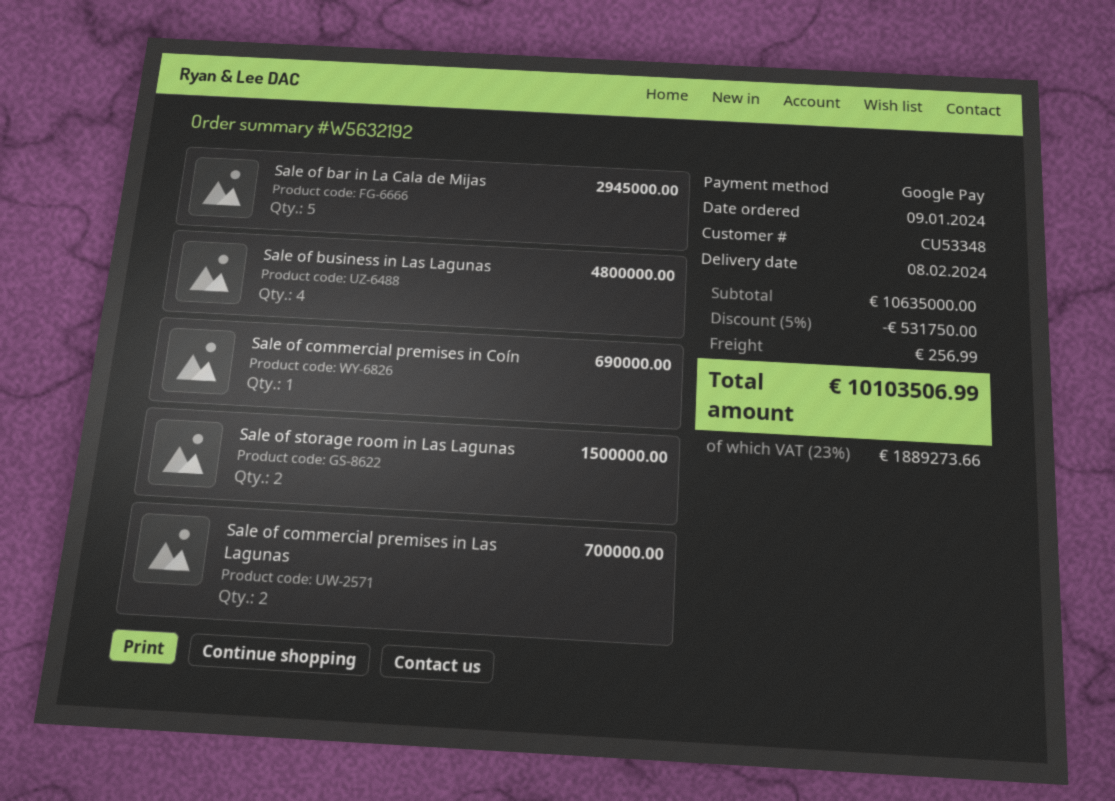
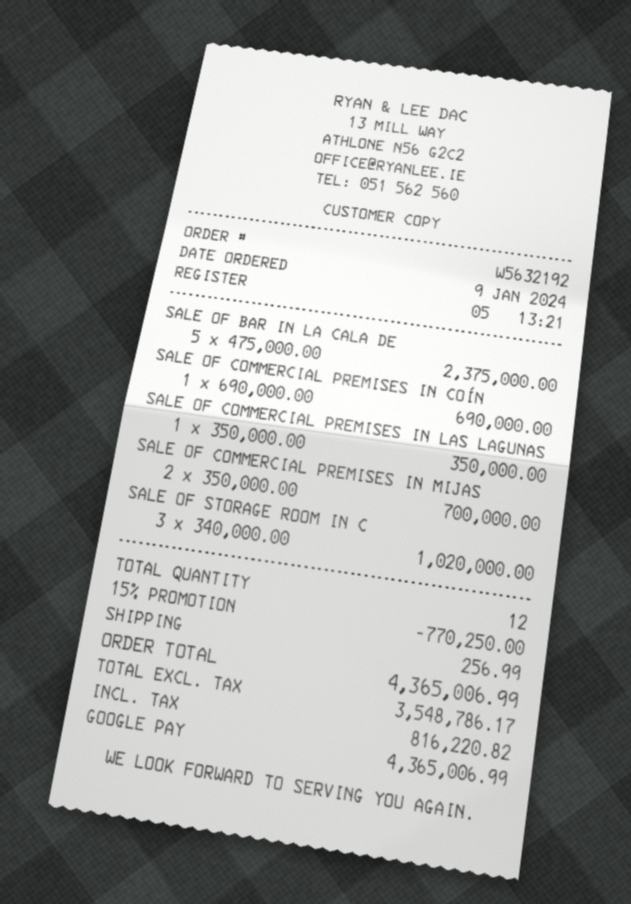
Sale of bar in La Cala de Mijas: 5 for 2945000.00 -> 5 for 2375000.00
Sale of business in Las Lagunas: 4 for 4800000.00 -> none
Sale of storage room in Las Lagunas: 2 for 1500000.00 -> none
Sale of commercial premises in Las Lagunas: 2 for 700000.00 -> 1 for 350000.00
SALE OF COMMERCIAL PREMISES IN MIJAS: none -> 2 for 700000.00
SALE OF STORAGE ROOM IN C: none -> 3 for 1020000.00
discount: 5% = 531750.00 -> 15% = 770250.00
tax: 1889273.66 -> 816220.82
total: 10103506.99 -> 4365006.99

